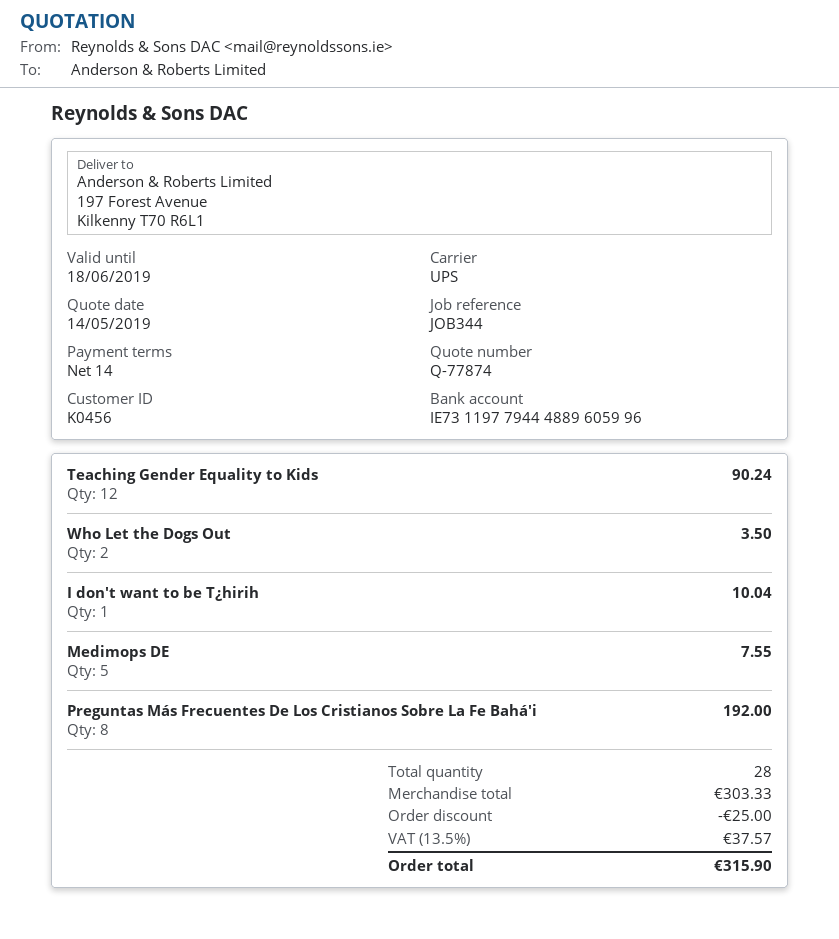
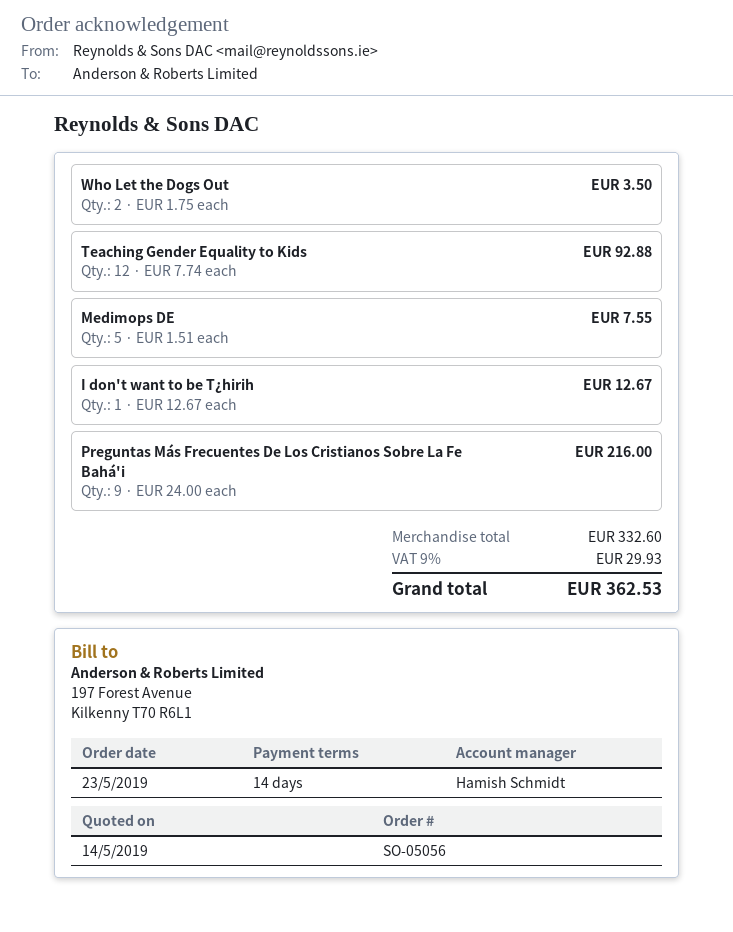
Teaching Gender Equality to Kids: 12 for 90.24 -> 12 for 92.88
I don't want to be T¿hirih: 1 for 10.04 -> 1 for 12.67
Preguntas Más Frecuentes De Los Cristianos Sobre La Fe Bahá'i: 8 for 192.00 -> 9 for 216.00
subtotal: 303.33 -> 332.60
discount: 25.00 -> none
tax: 13.5% = 37.57 -> 9% = 29.93
total: 315.90 -> 362.53

